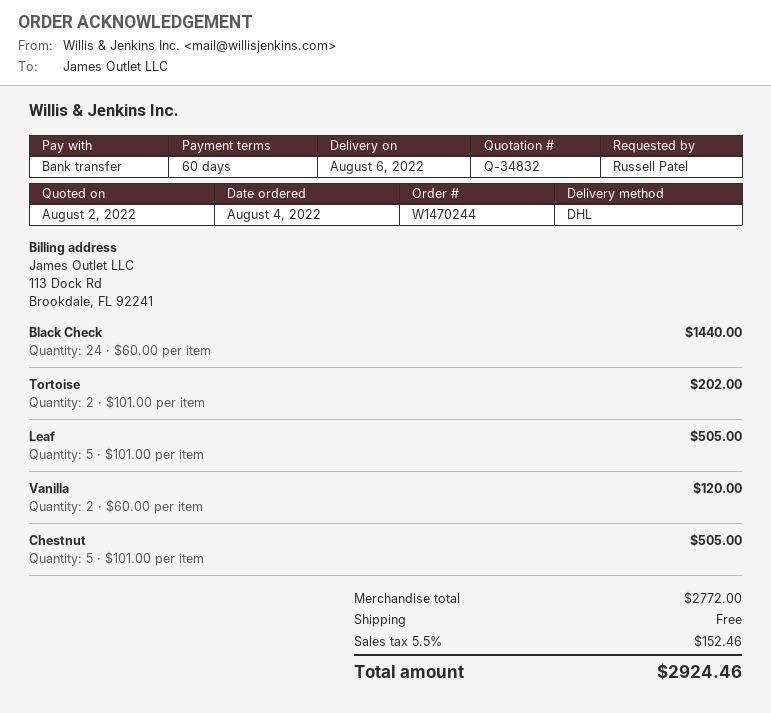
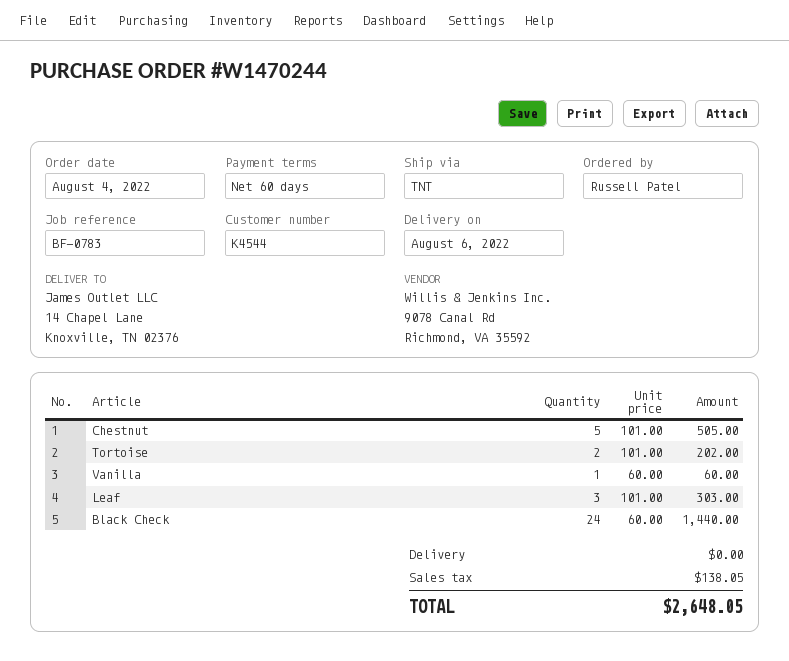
shipping method: DHL -> TNT
Leaf: 5 x 101.00 = 505.00 -> 3 x 101.00 = 303.00
Vanilla: 2 x 60.00 = 120.00 -> 1 x 60.00 = 60.00
tax: 152.46 -> 138.05
total: 2924.46 -> 2648.05

